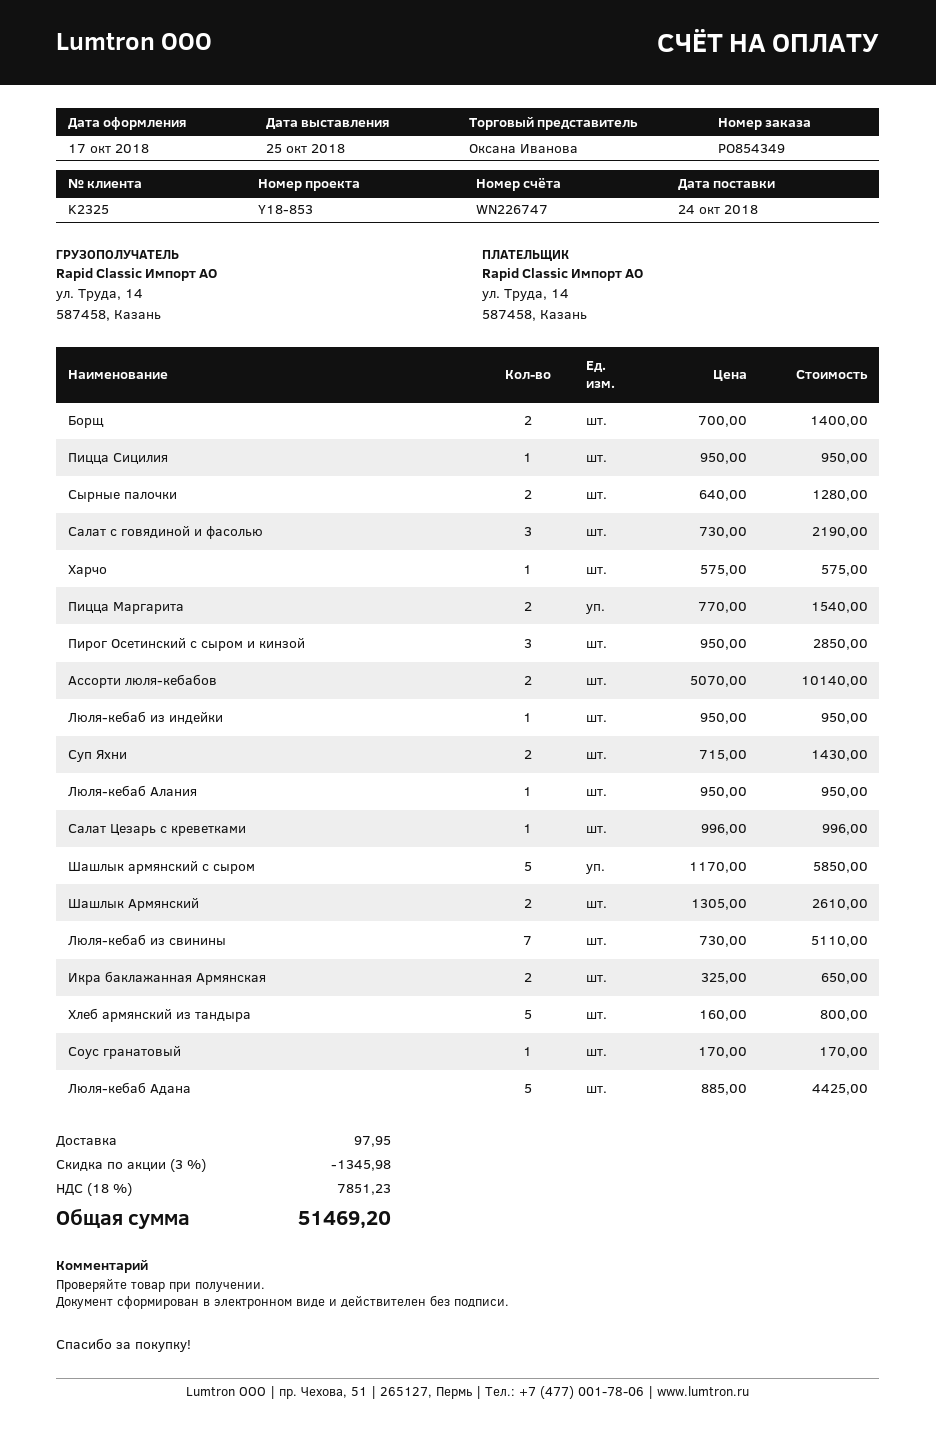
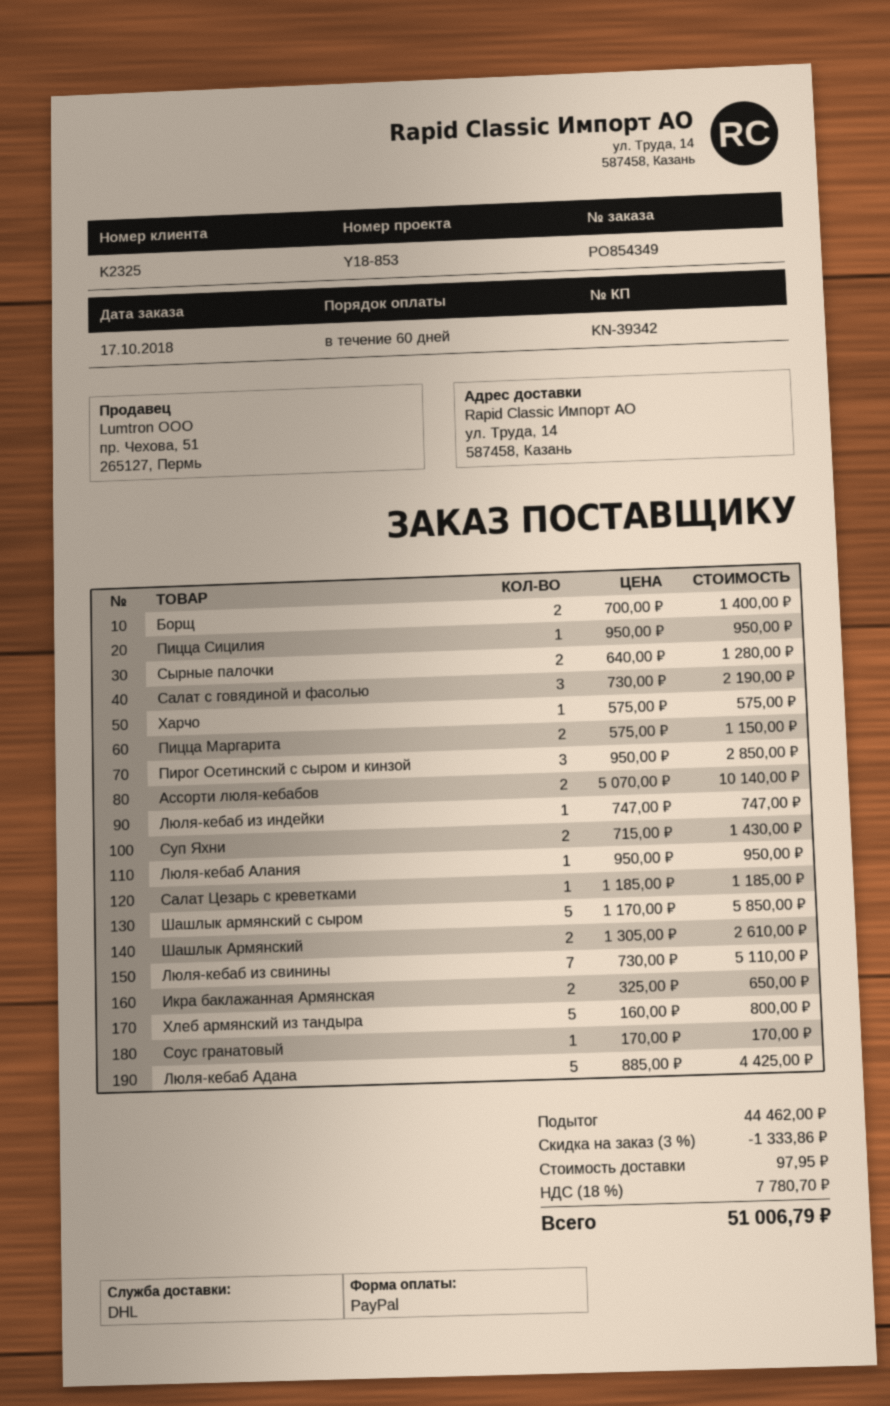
Пицца Маргарита: 2 x 770.00 = 1540.00 -> 2 x 575.00 = 1150.00
Люля-кебаб из индейки: 1 x 950.00 = 950.00 -> 1 x 747.00 = 747.00
Салат Цезарь с креветками: 1 x 996.00 = 996.00 -> 1 x 1185.00 = 1185.00
discount: 3% = 1345.98 -> 3% = 1333.86
tax: 18% = 7851.23 -> 18% = 7780.70
total: 51469.20 -> 51006.79

